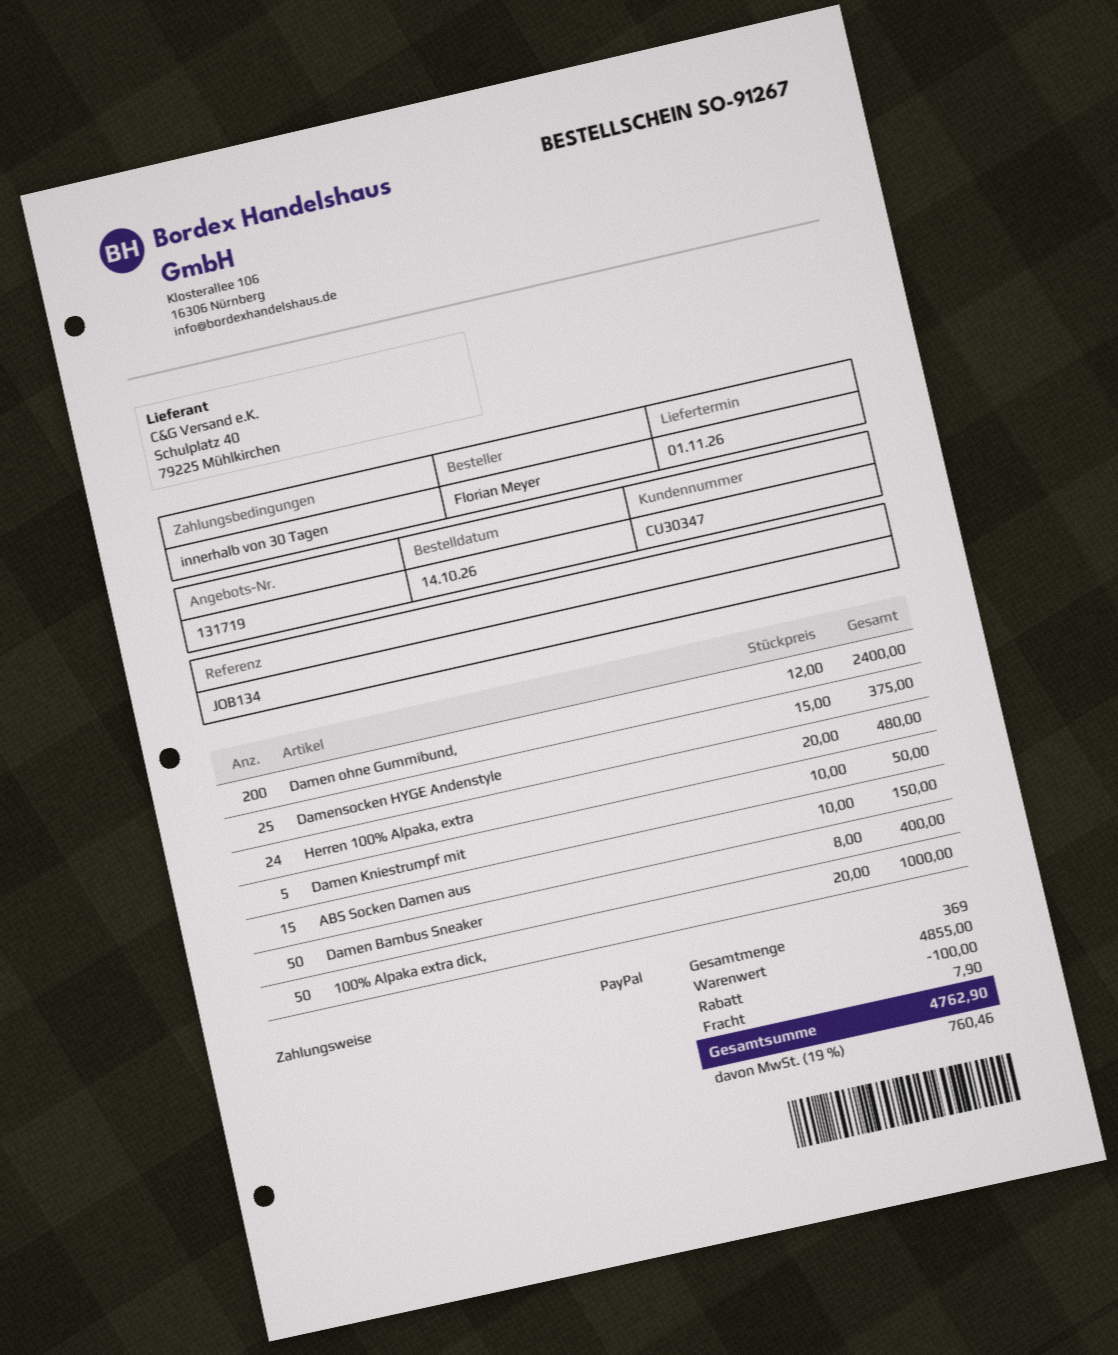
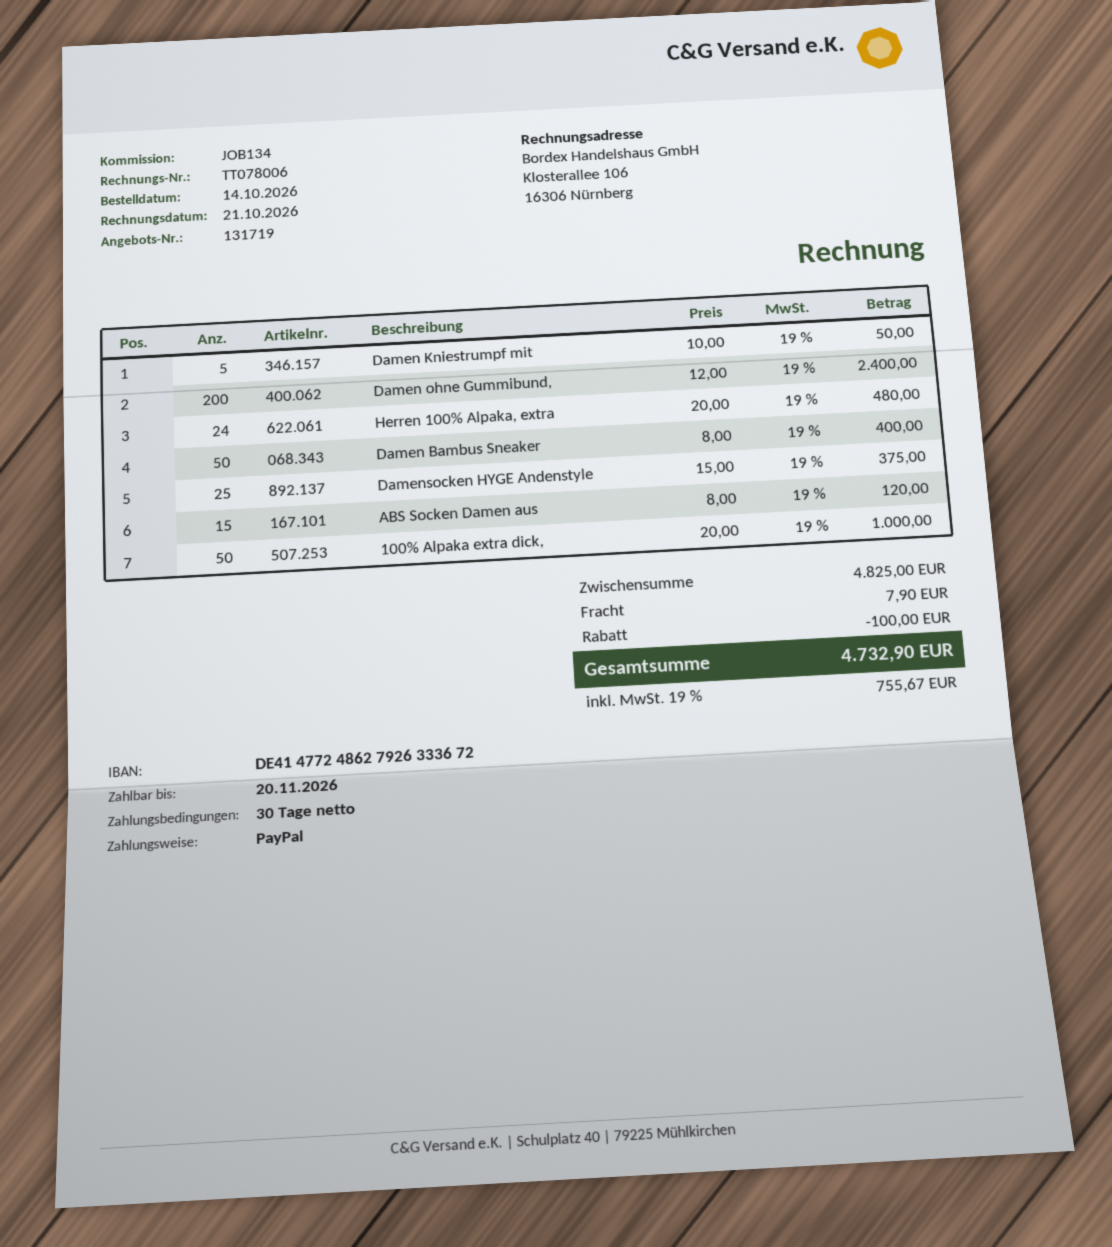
ABS Socken Damen aus: 15 x 10.00 = 150.00 -> 15 x 8.00 = 120.00
subtotal: 4855.00 -> 4825.00
tax: 19% = 760.46 -> 19% = 755.67
total: 4762.90 -> 4732.90

